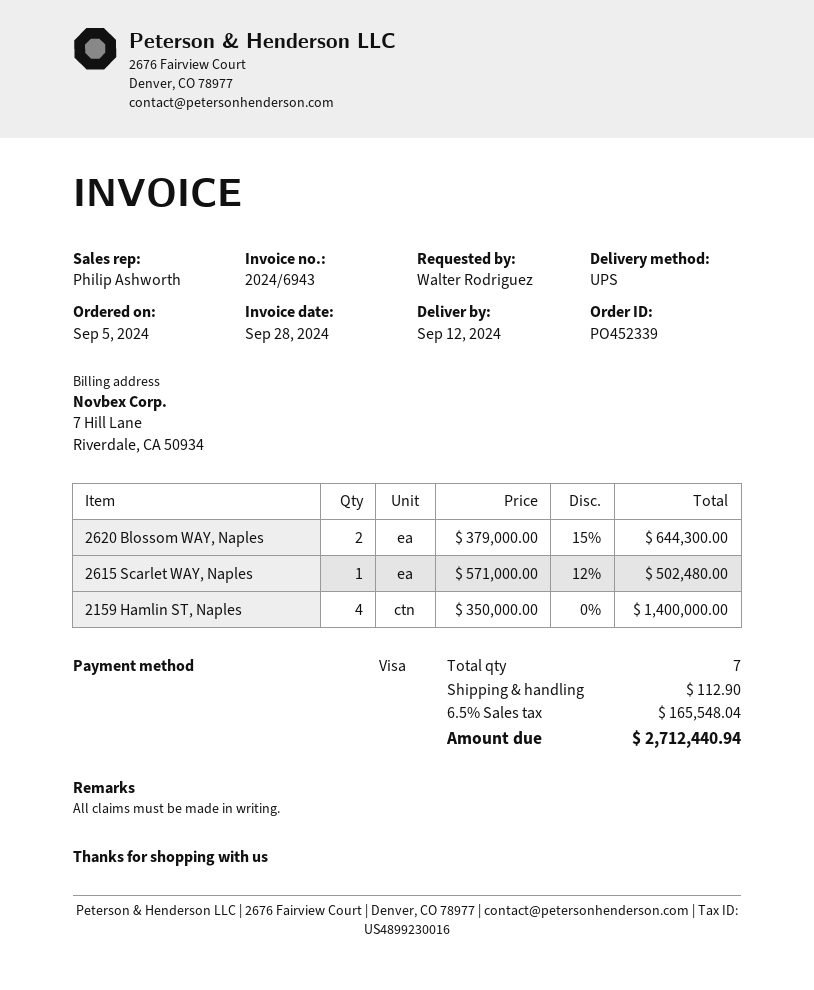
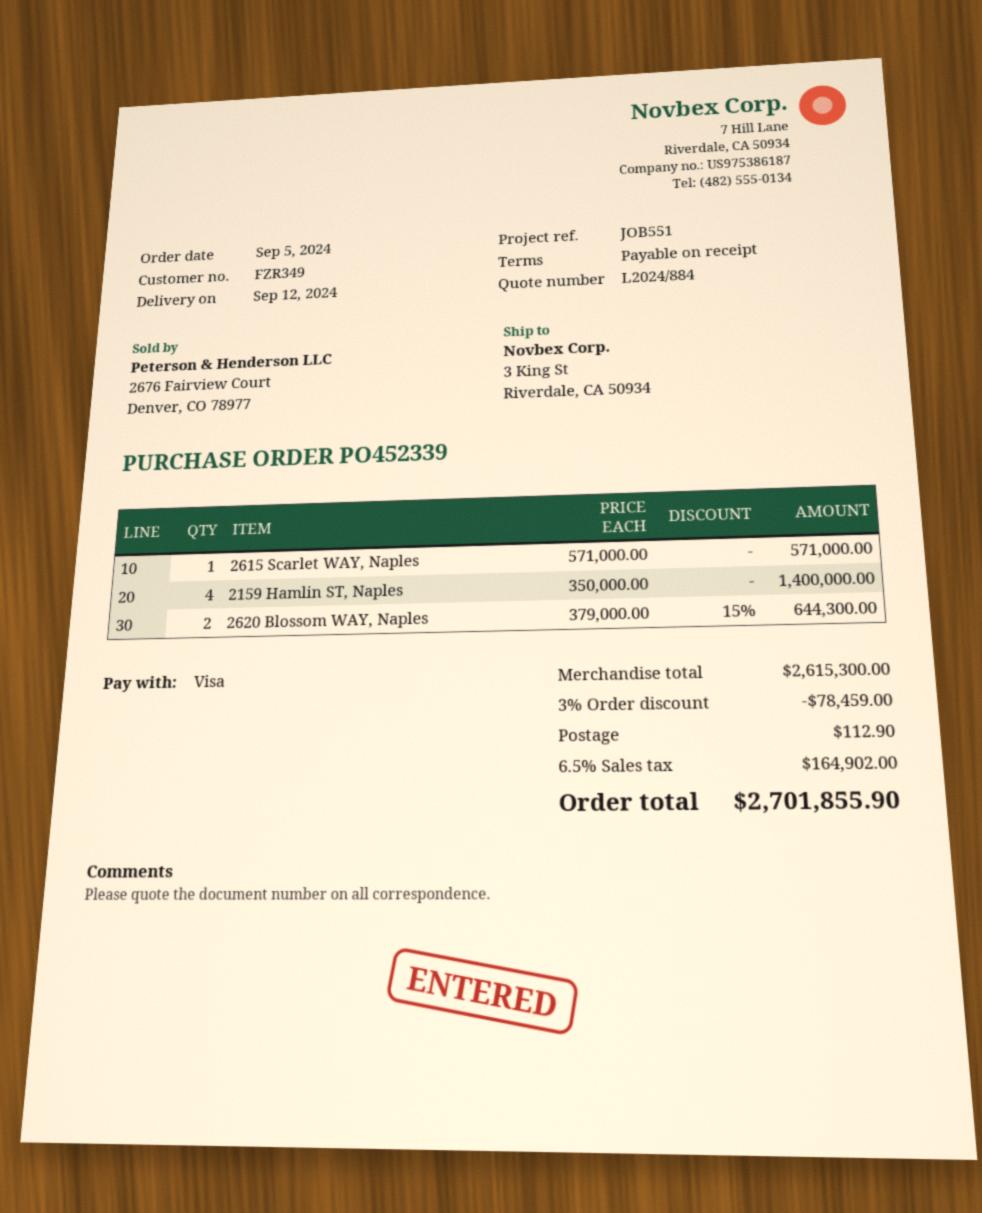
2615 Scarlet WAY, Naples: 1 x 571000.00 - 12% = 502480.00 -> 1 x 571000.00 = 571000.00
discount: none -> 3% = 78459.00
tax: 6.5% = 165548.04 -> 6.5% = 164902.00
total: 2712440.94 -> 2701855.90

